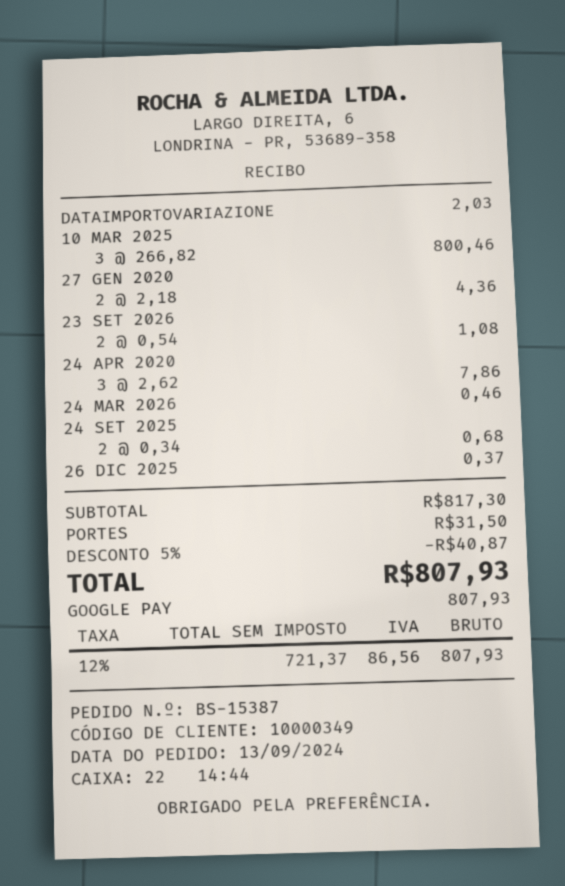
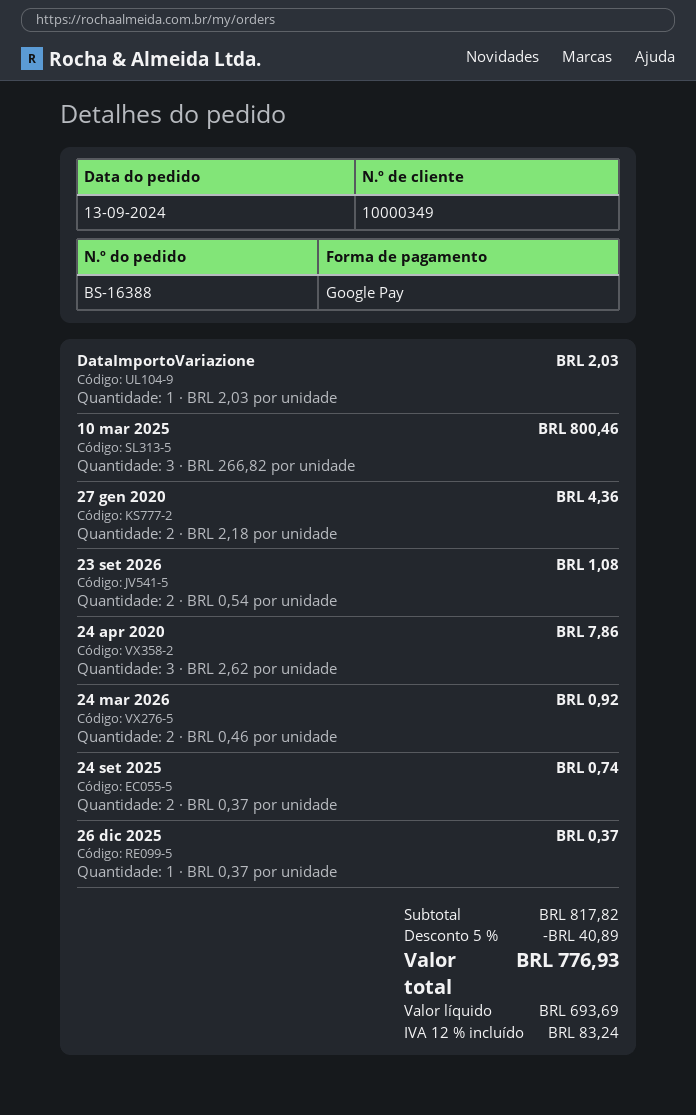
order number: BS-15387 -> BS-16388
24 MAR 2026: 1 x 0.46 = 0.46 -> 2 x 0.46 = 0.92
24 SET 2025: 2 x 0.34 = 0.68 -> 2 x 0.37 = 0.74
subtotal: 817.30 -> 817.82
discount: 5% = 40.87 -> 5% = 40.89
shipping: 31.50 -> none
net: 721.37 -> 693.69
tax: 12% = 86.56 -> 12% = 83.24
total: 807.93 -> 776.93

